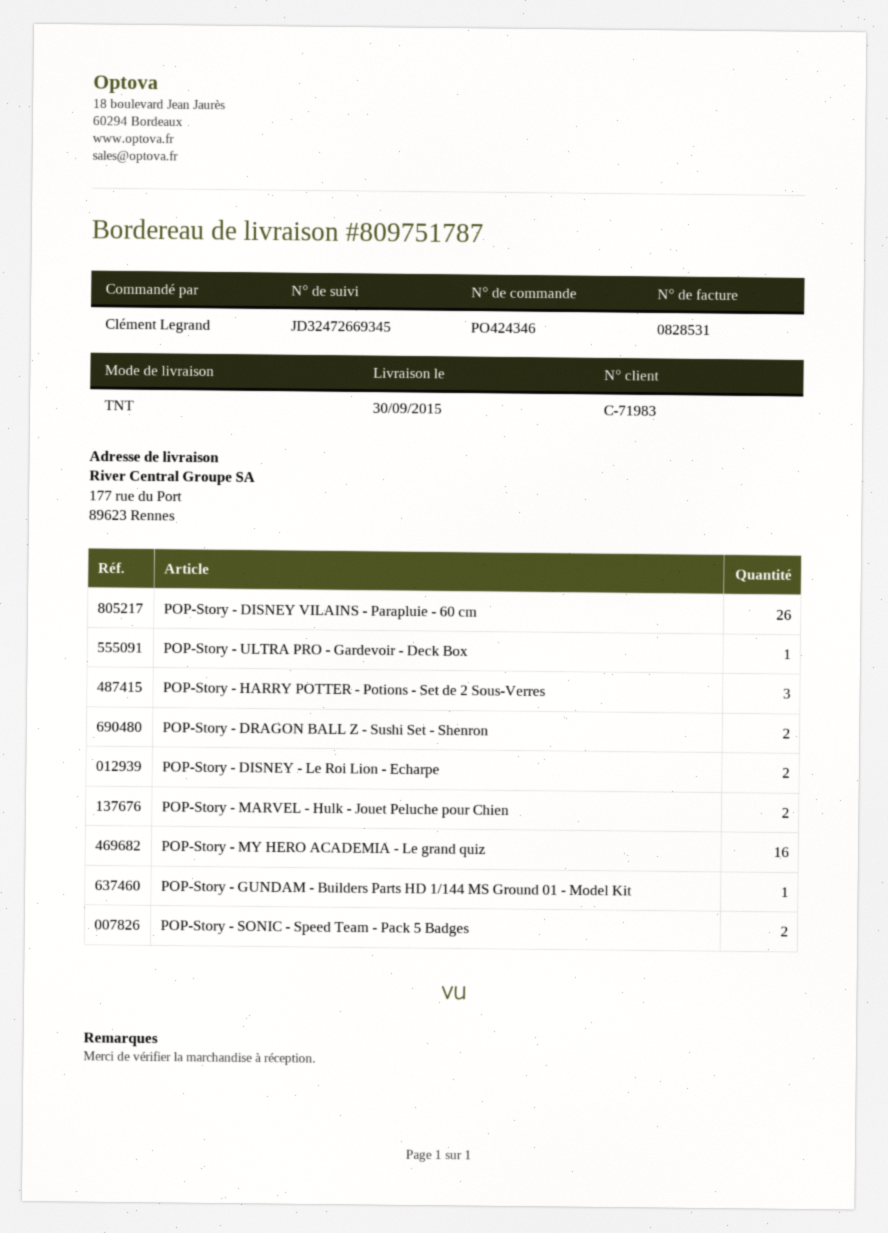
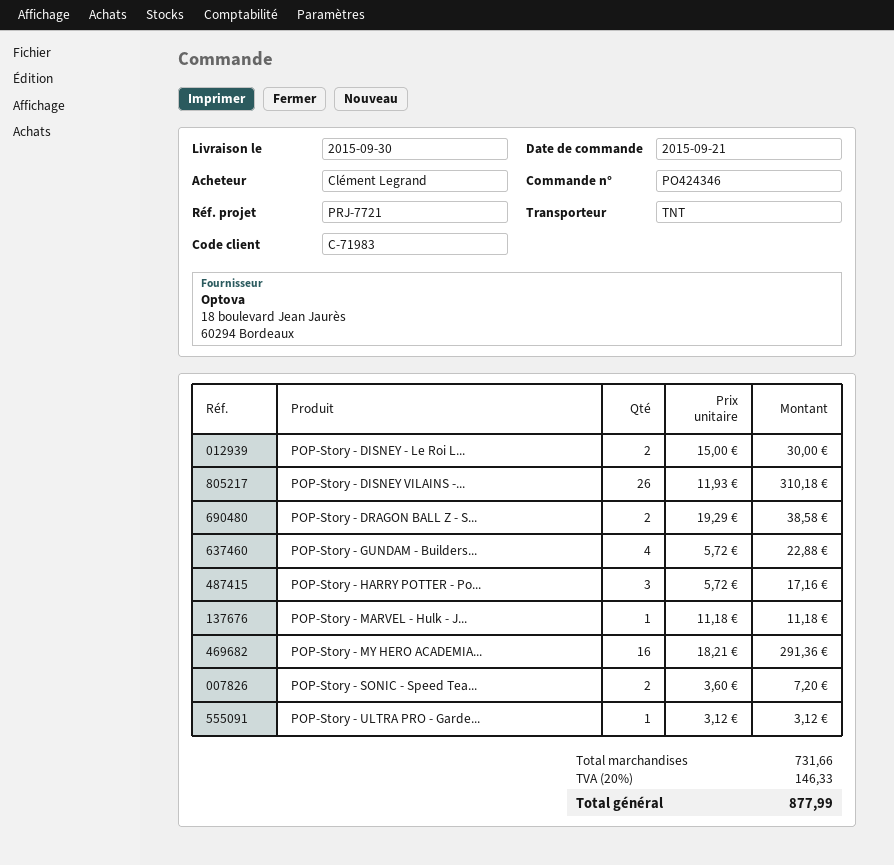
POP-Story - MARVEL - Hulk - Jouet Peluche pour Chien: 2 -> 1
POP-Story - GUNDAM - Builders Parts HD 1/144 MS Ground 01 - Model Kit: 1 -> 4

